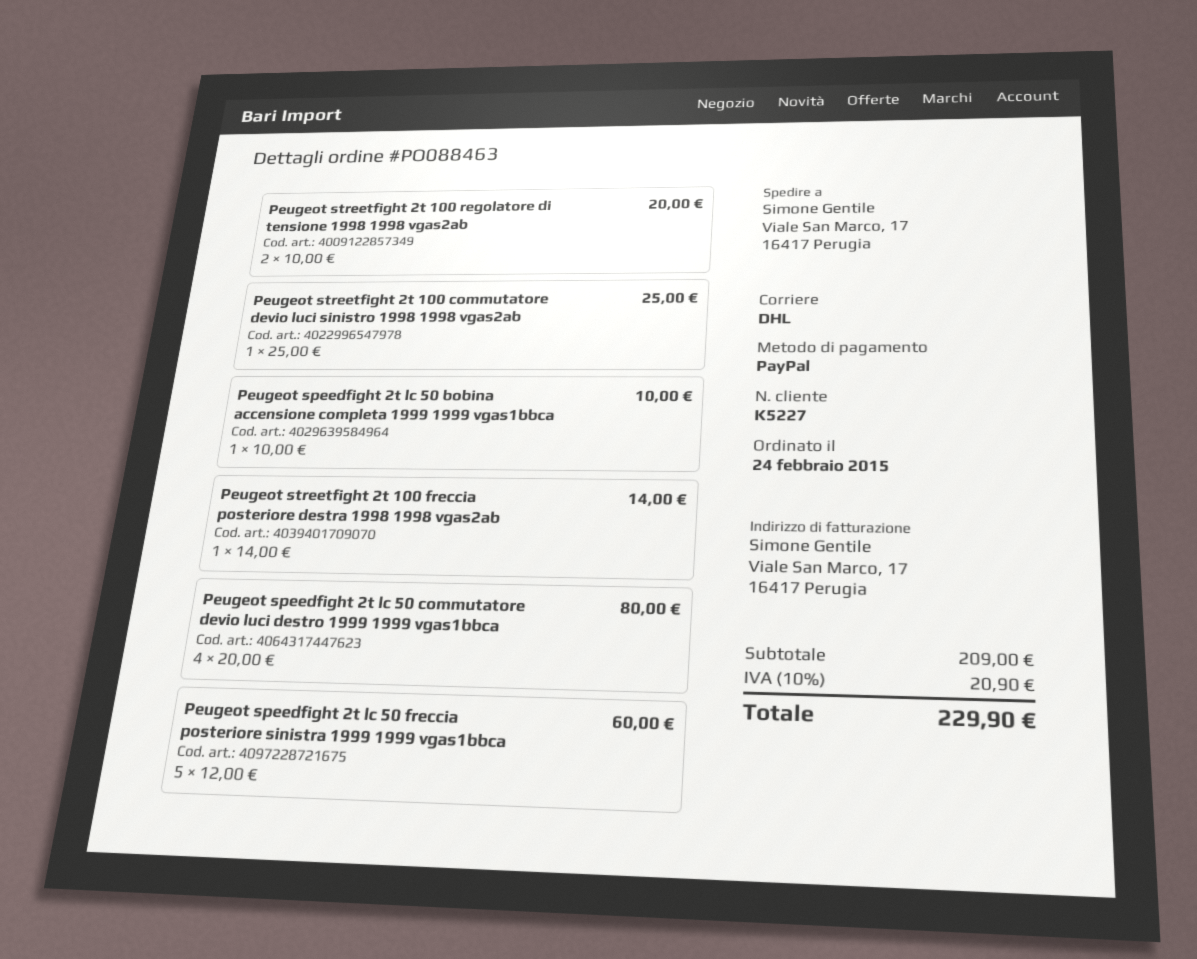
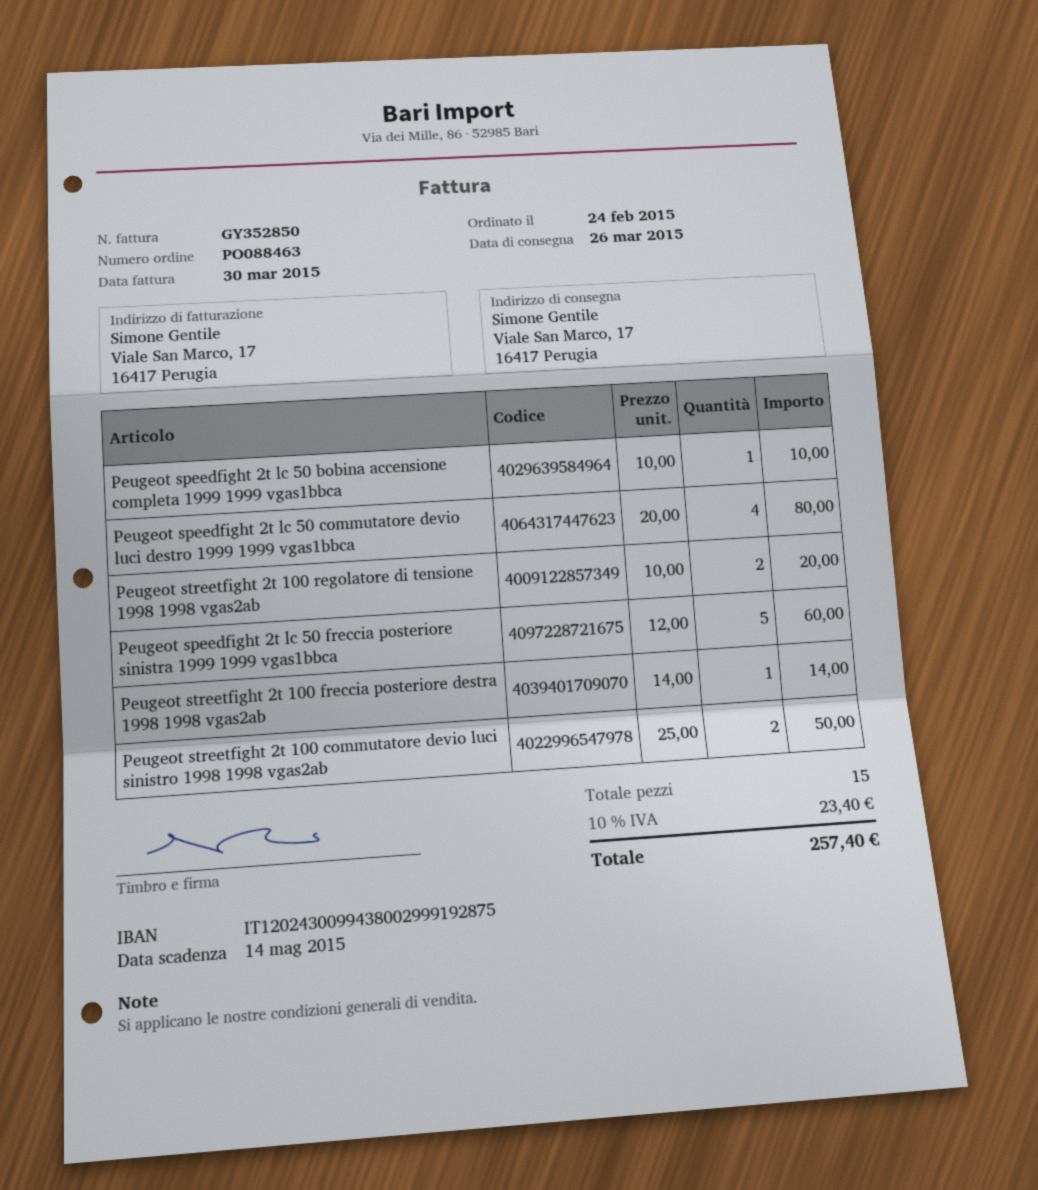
Peugeot streetfight 2t 100 commutatore devio luci sinistro 1998 1998 vgas2ab: 1 x 25.00 = 25.00 -> 2 x 25.00 = 50.00
tax: 10% = 20.90 -> 10% = 23.40
total: 229.90 -> 257.40

